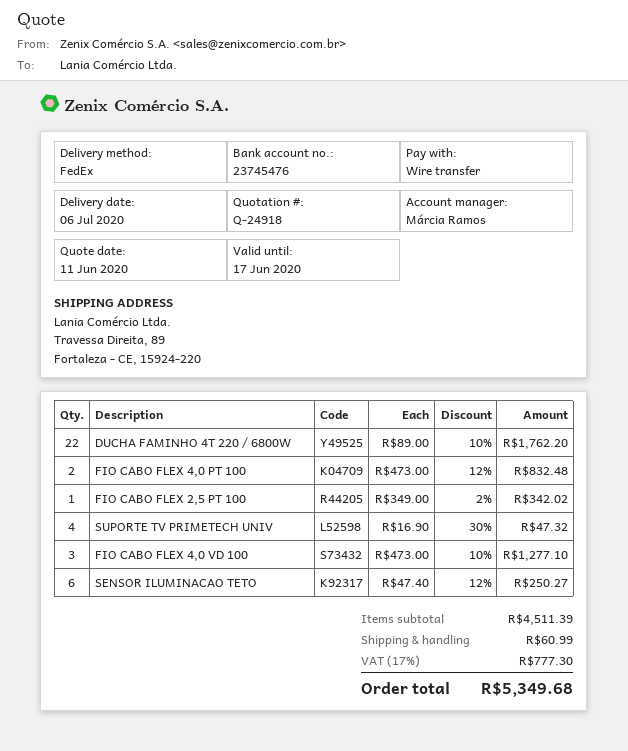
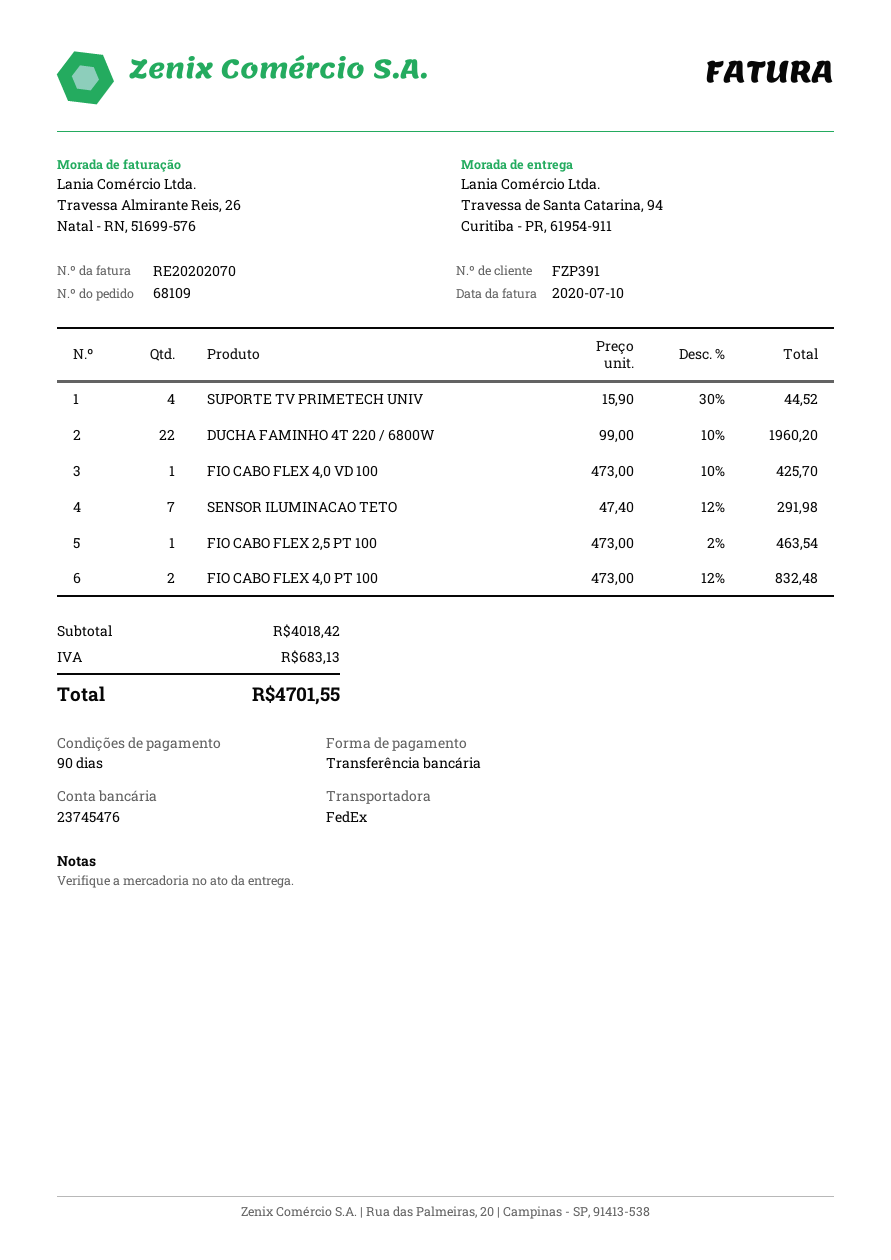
ship to: Travessa Direita, 89, Fortaleza - CE, 15924-220 -> Travessa de Santa Catarina, 94, Curitiba - PR, 61954-911
DUCHA FAMINHO 4T 220 / 6800W: 22 x 89.00 - 10% = 1762.20 -> 22 x 99.00 - 10% = 1960.20
FIO CABO FLEX 2,5 PT 100: 1 x 349.00 - 2% = 342.02 -> 1 x 473.00 - 2% = 463.54
SUPORTE TV PRIMETECH UNIV: 4 x 16.90 - 30% = 47.32 -> 4 x 15.90 - 30% = 44.52
FIO CABO FLEX 4,0 VD 100: 3 x 473.00 - 10% = 1277.10 -> 1 x 473.00 - 10% = 425.70
SENSOR ILUMINACAO TETO: 6 x 47.40 - 12% = 250.27 -> 7 x 47.40 - 12% = 291.98
subtotal: 4511.39 -> 4018.42
shipping: 60.99 -> none
tax: 777.30 -> 683.13
total: 5349.68 -> 4701.55

